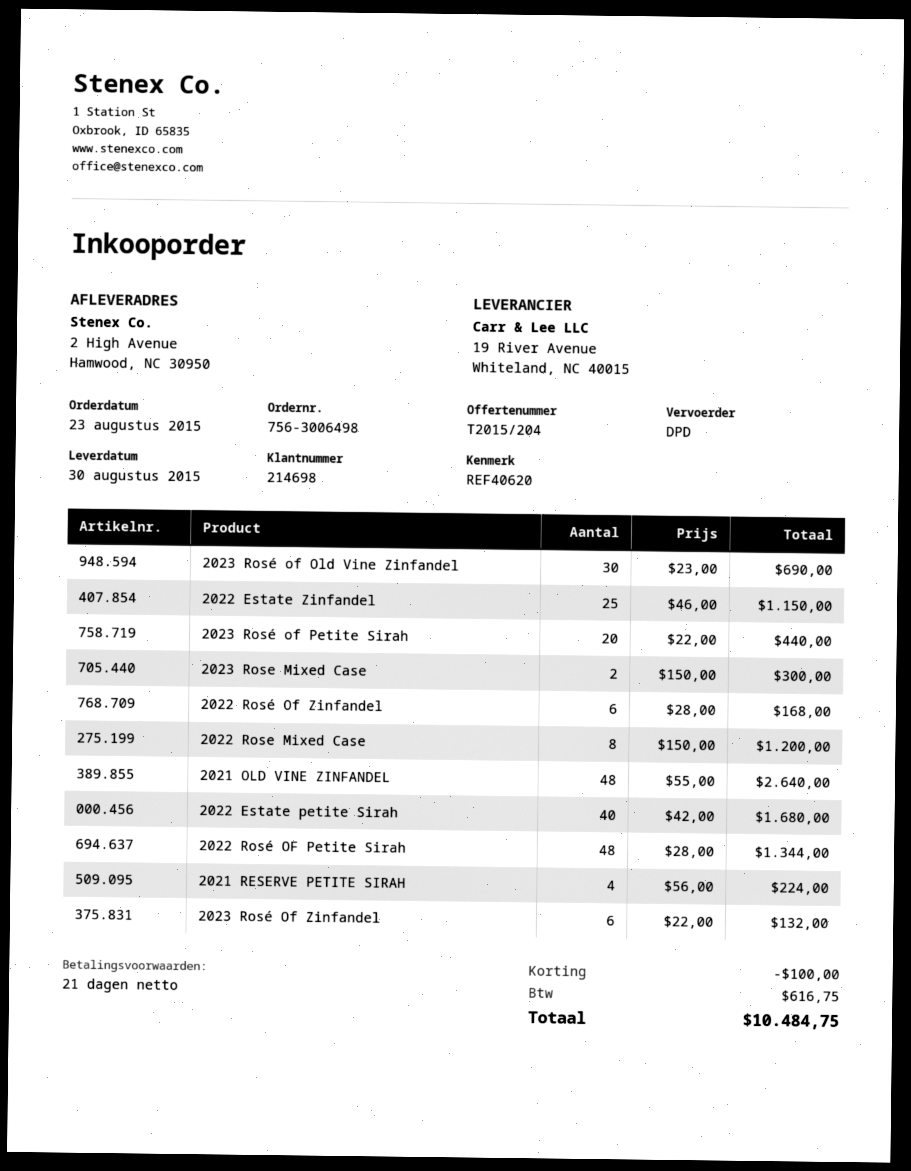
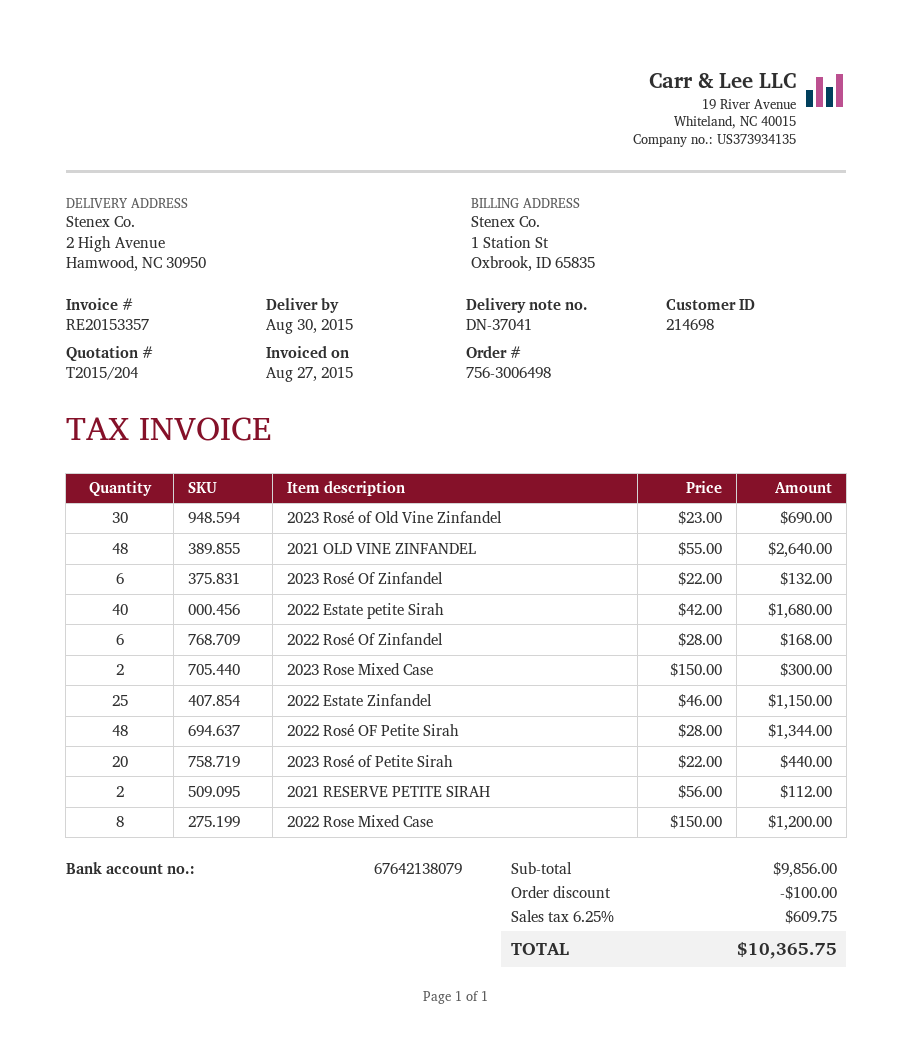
2021 RESERVE PETITE SIRAH: 4 x 56.00 = 224.00 -> 2 x 56.00 = 112.00
tax: 616.75 -> 609.75
total: 10484.75 -> 10365.75

